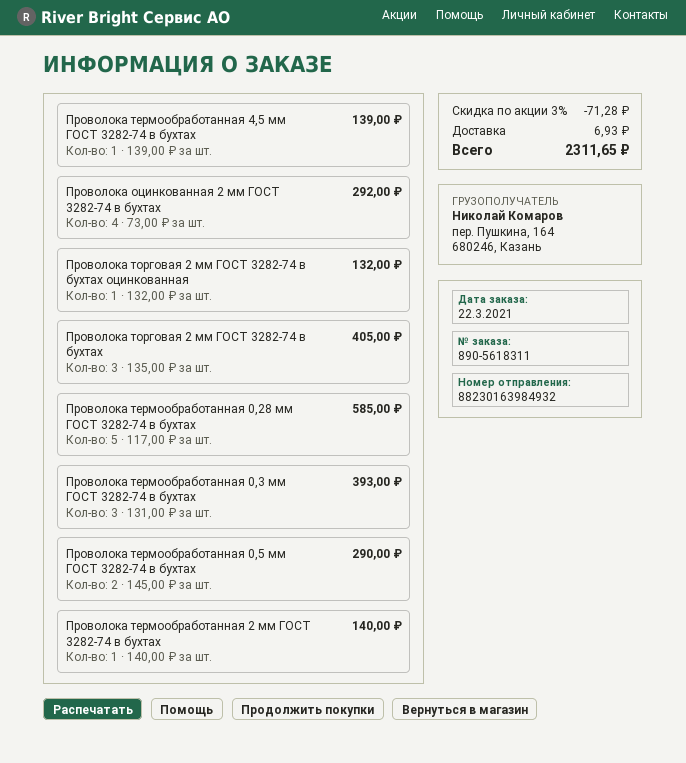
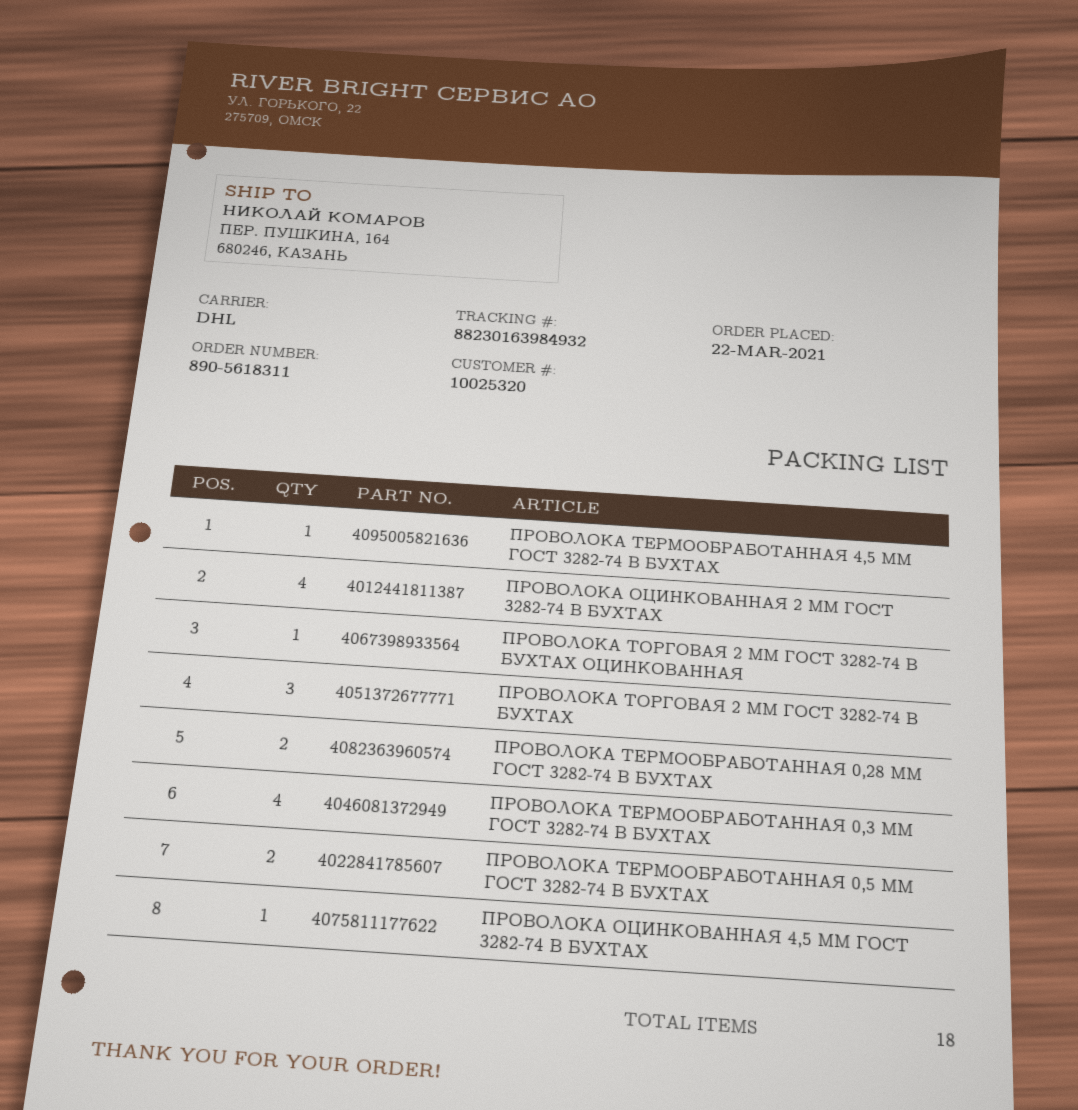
Проволока термообработанная 0,28 мм ГОСТ 3282-74 в бухтах: 5 -> 2
Проволока термообработанная 0,3 мм ГОСТ 3282-74 в бухтах: 3 -> 4
Проволока термообработанная 2 мм ГОСТ 3282-74 в бухтах: 1 -> none
ПРОВОЛОКА ОЦИНКОВАННАЯ 4,5 ММ ГОСТ 3282-74 В БУХТАХ: none -> 1

